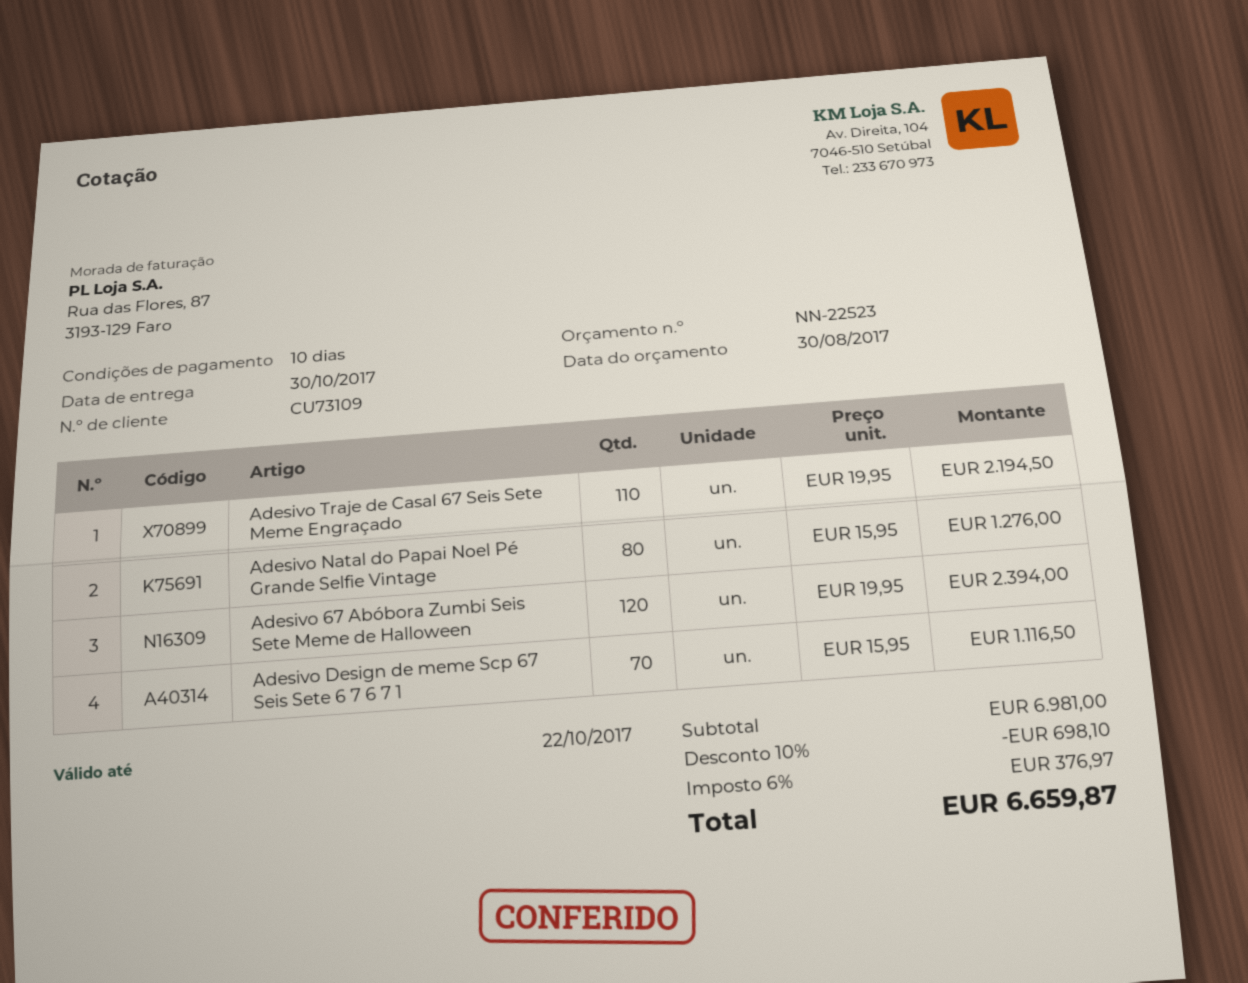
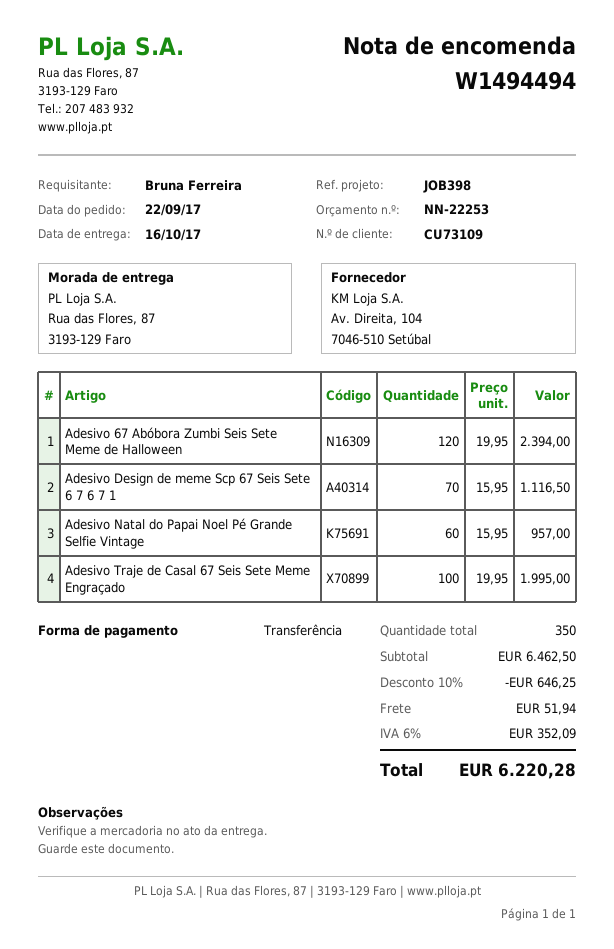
quote number: NN-22523 -> NN-22253
delivery date: 2017-10-30 -> 2017-10-16
Adesivo Traje de Casal 67 Seis Sete Meme Engraçado: 110 x 19.95 = 2194.50 -> 100 x 19.95 = 1995.00
Adesivo Natal do Papai Noel Pé Grande Selfie Vintage: 80 x 15.95 = 1276.00 -> 60 x 15.95 = 957.00
subtotal: 6981.00 -> 6462.50
discount: 10% = 698.10 -> 10% = 646.25
shipping: none -> 51.94
tax: 6% = 376.97 -> 6% = 352.09
total: 6659.87 -> 6220.28

